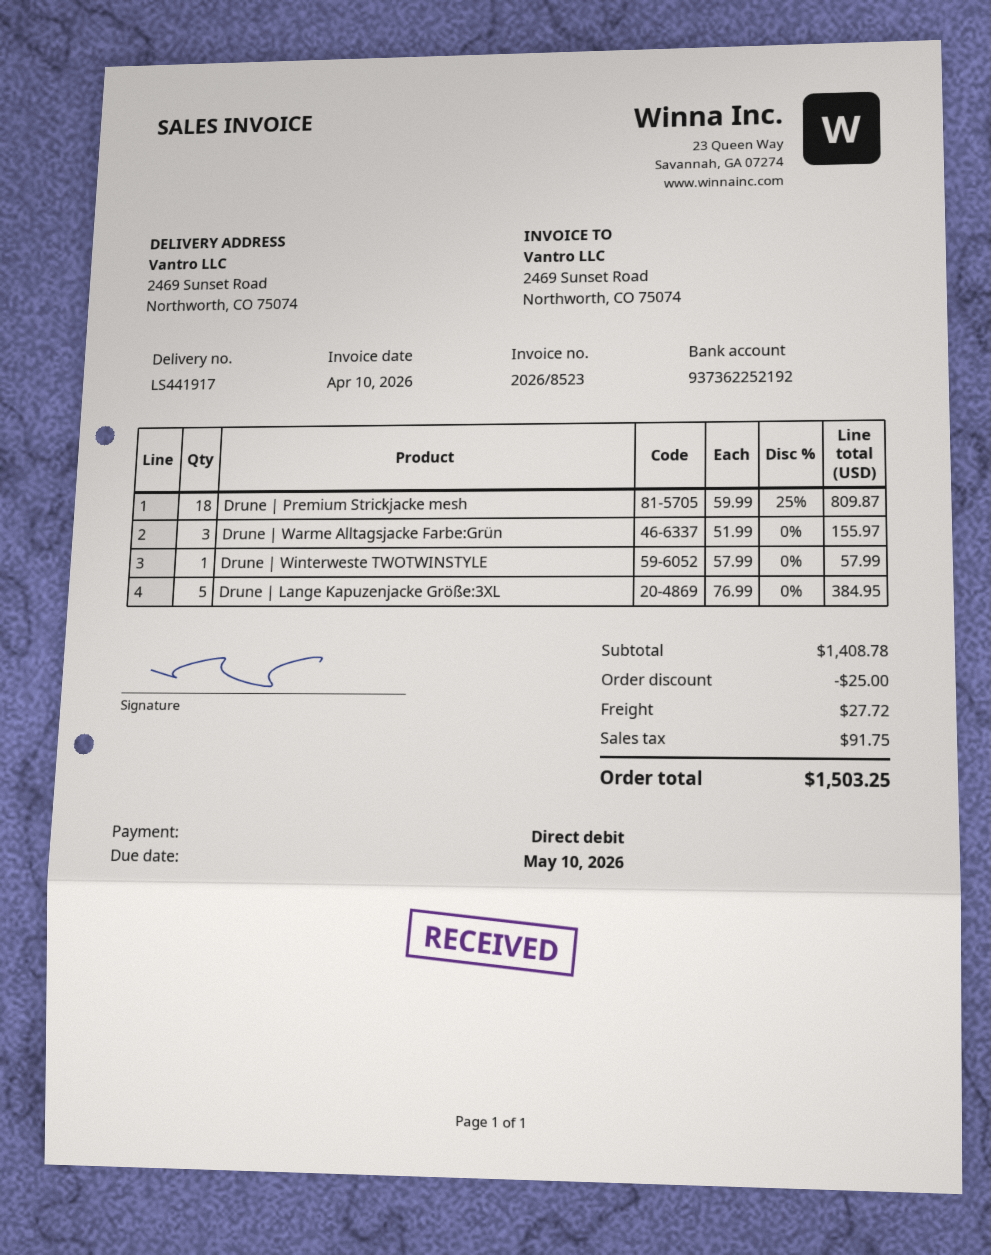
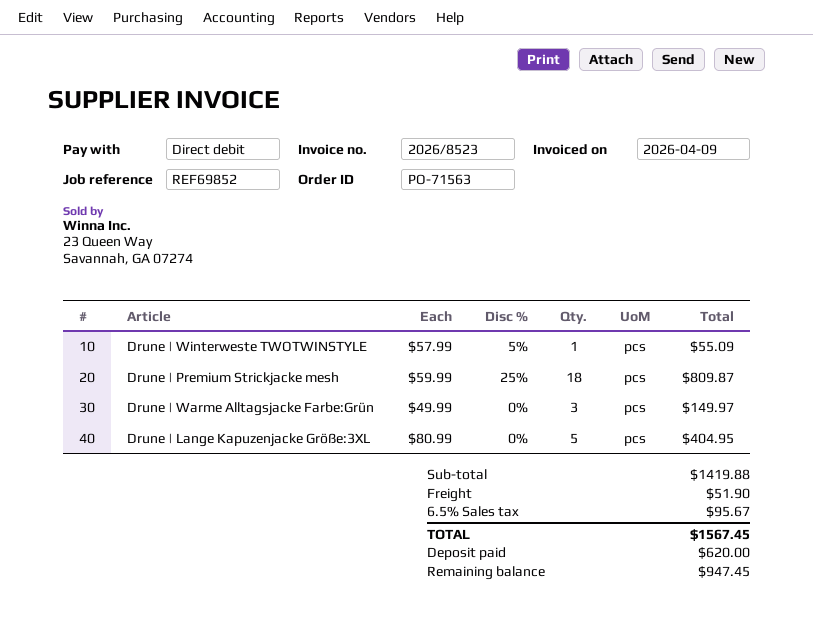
invoice date: 2026-04-10 -> 2026-04-09
Drune | Warme Alltagsjacke Farbe:Grün: 3 x 51.99 = 155.97 -> 3 x 49.99 = 149.97
Drune | Winterweste TWOTWINSTYLE: 1 x 57.99 = 57.99 -> 1 x 57.99 - 5% = 55.09
Drune | Lange Kapuzenjacke Größe:3XL: 5 x 76.99 = 384.95 -> 5 x 80.99 = 404.95
subtotal: 1408.78 -> 1419.88
discount: 25.00 -> none
shipping: 27.72 -> 51.90
tax: 91.75 -> 95.67
total: 1503.25 -> 1567.45

